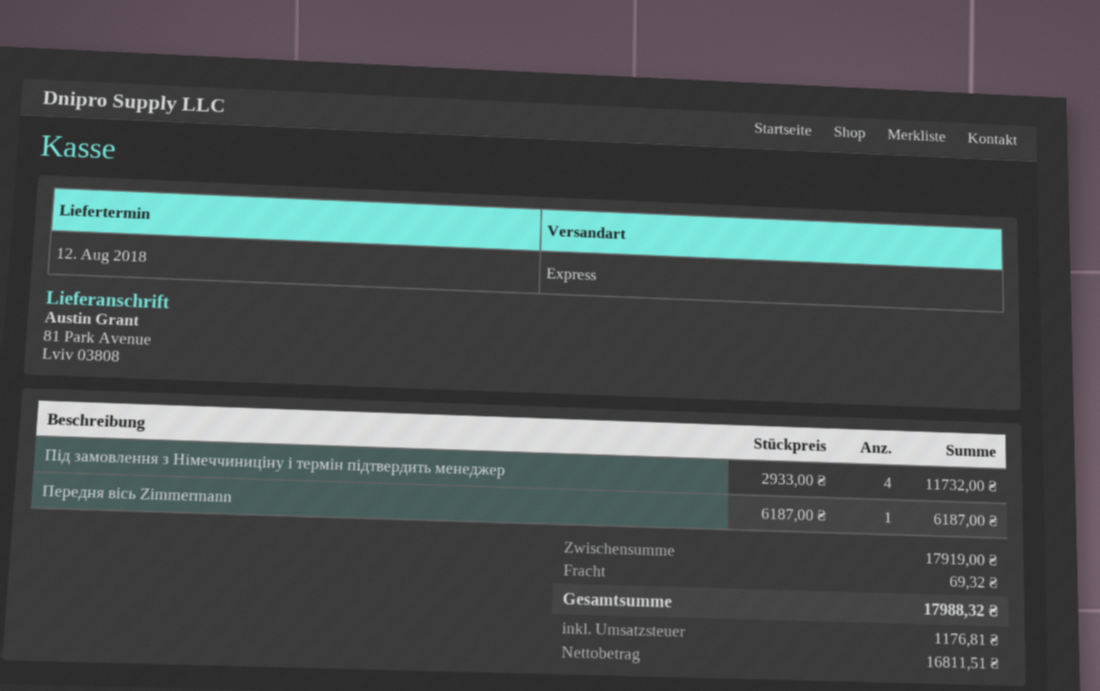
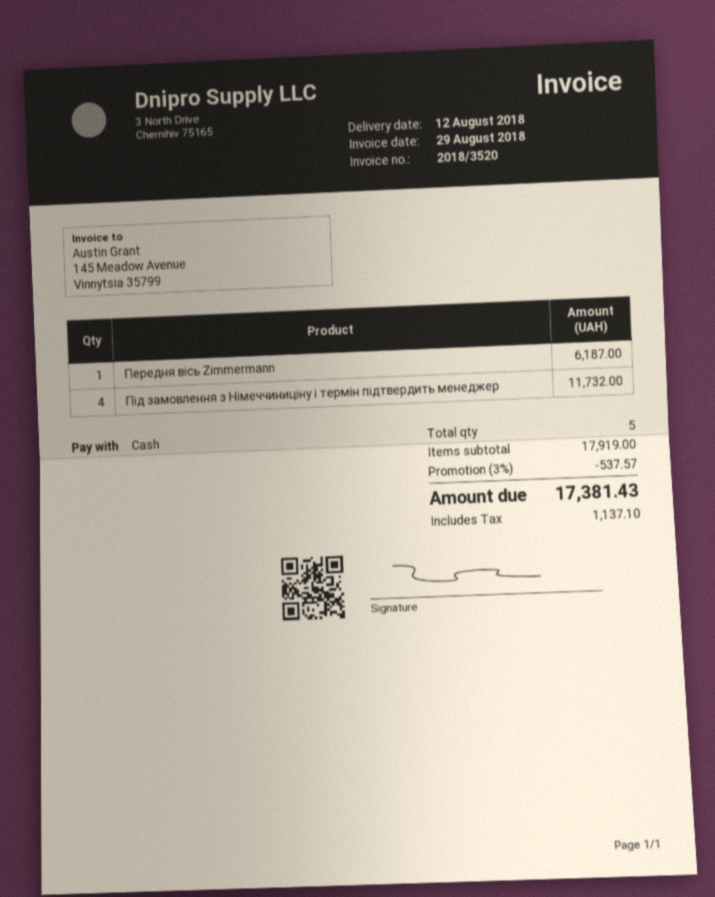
discount: none -> 3% = 537.57
shipping: 69.32 -> none
tax: 1176.81 -> 1137.10
total: 17988.32 -> 17381.43

